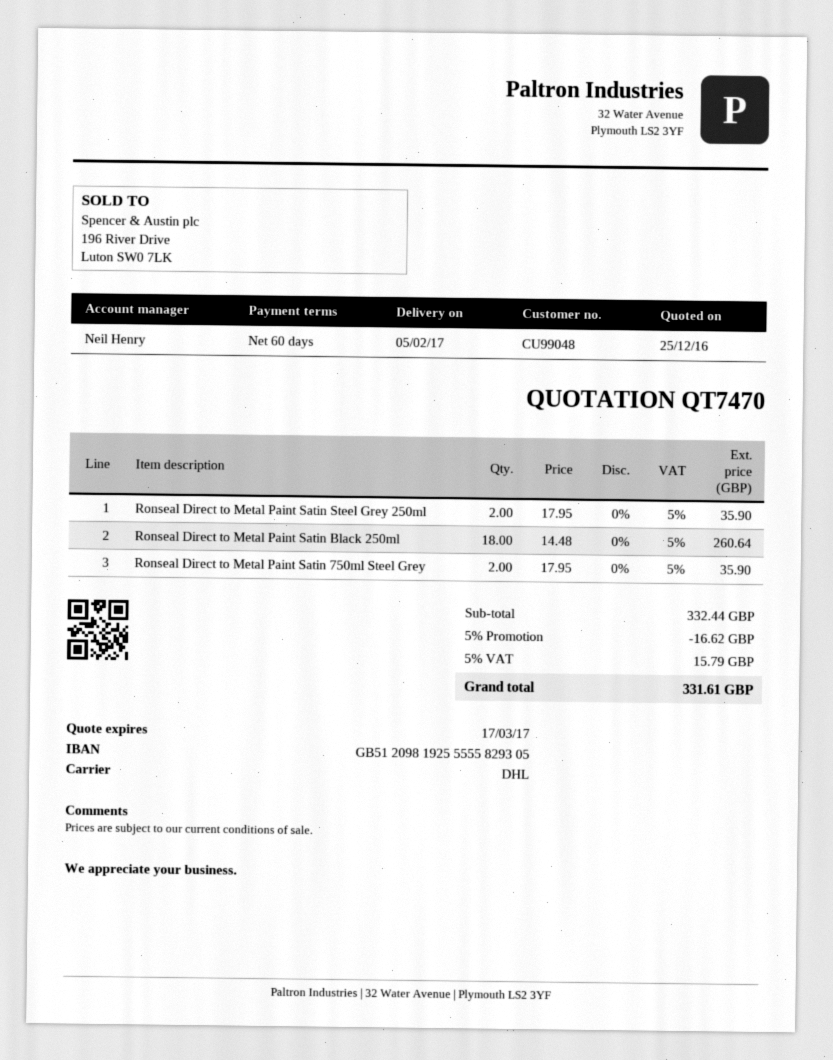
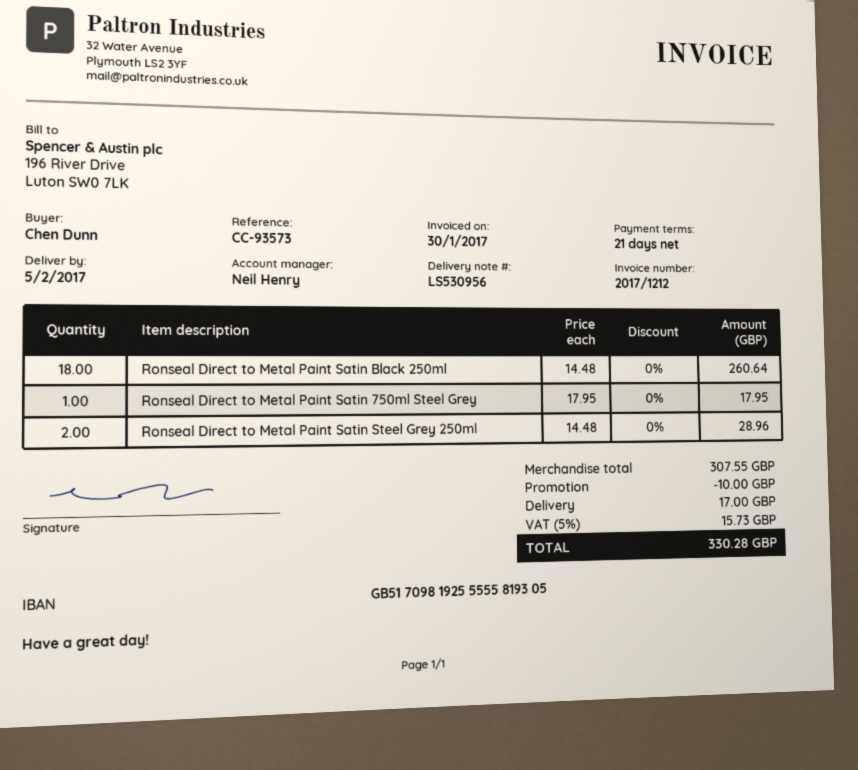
payment terms: 60 days -> 21 days
bank account: GB51209819255555829305 -> GB51709819255555819305
Ronseal Direct to Metal Paint Satin Steel Grey 250ml: 2 x 17.95 = 35.90 -> 2 x 14.48 = 28.96
Ronseal Direct to Metal Paint Satin 750ml Steel Grey: 2 x 17.95 = 35.90 -> 1 x 17.95 = 17.95
subtotal: 332.44 -> 307.55
discount: 16.62 -> 10.00
shipping: none -> 17.00
tax: 5% = 15.79 -> 5% = 15.73
total: 331.61 -> 330.28

